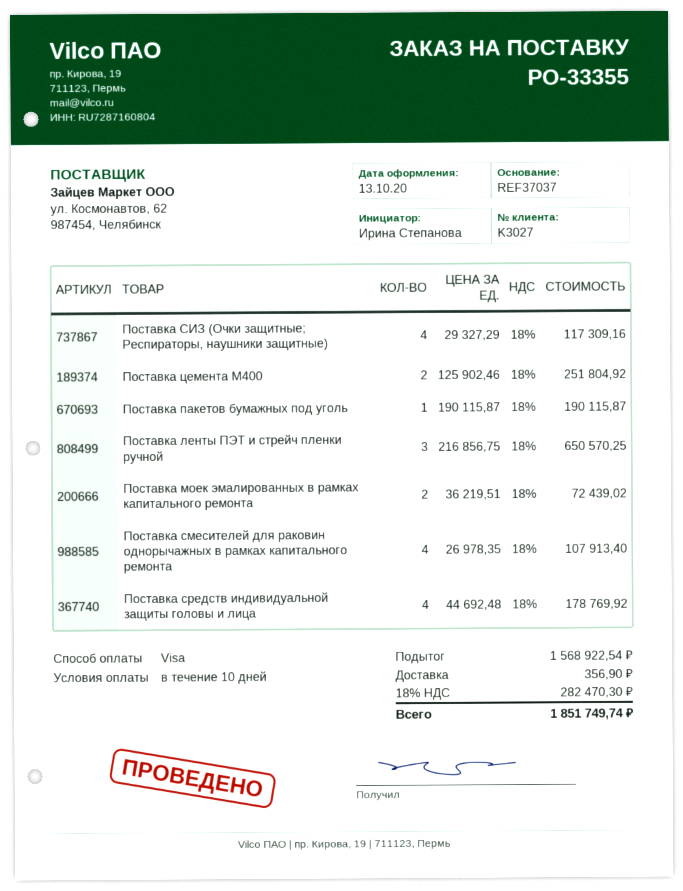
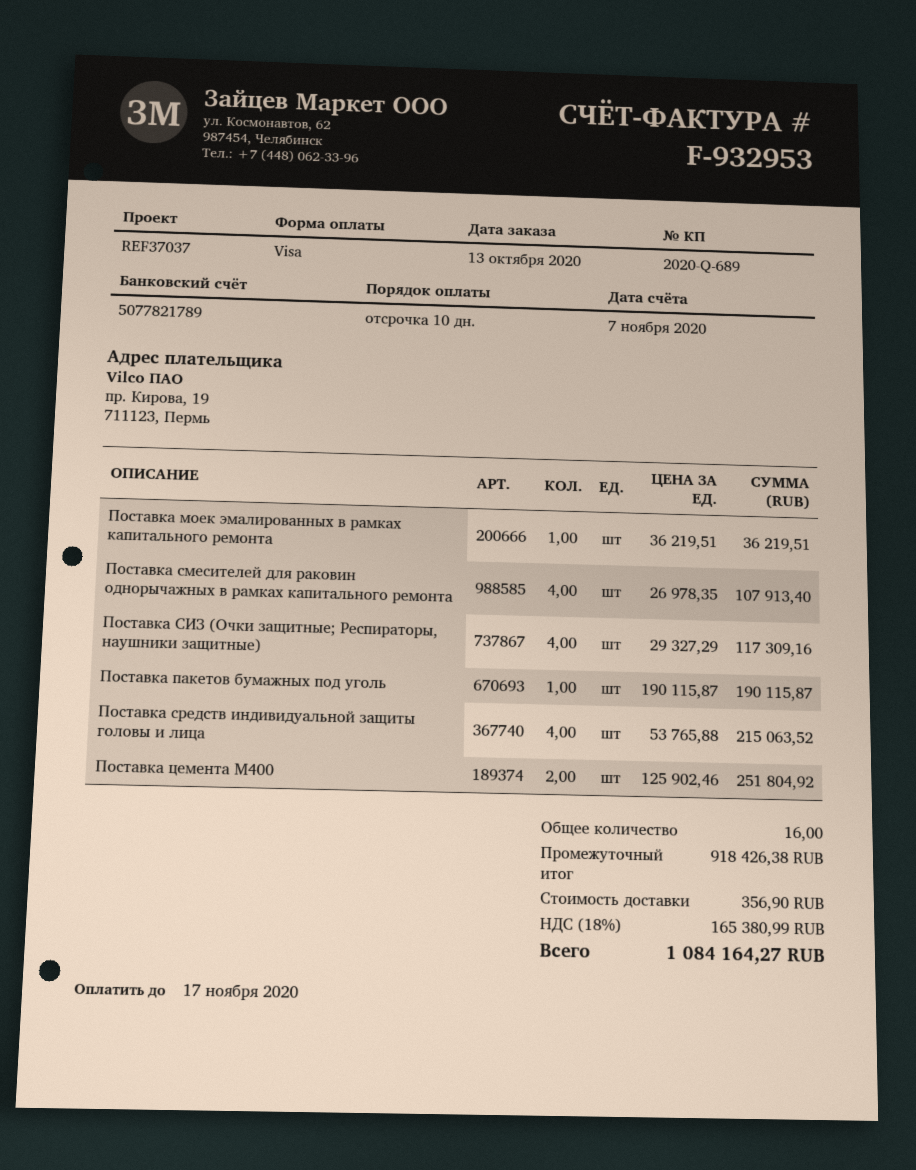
Поставка ленты ПЭТ и стрейч пленки ручной: 3 x 216856.75 = 650570.25 -> none
Поставка моек эмалированных в рамках капитального ремонта: 2 x 36219.51 = 72439.02 -> 1 x 36219.51 = 36219.51
Поставка средств индивидуальной защиты головы и лица: 4 x 44692.48 = 178769.92 -> 4 x 53765.88 = 215063.52
subtotal: 1568922.54 -> 918426.38
tax: 18% = 282470.30 -> 18% = 165380.99
total: 1851749.74 -> 1084164.27

